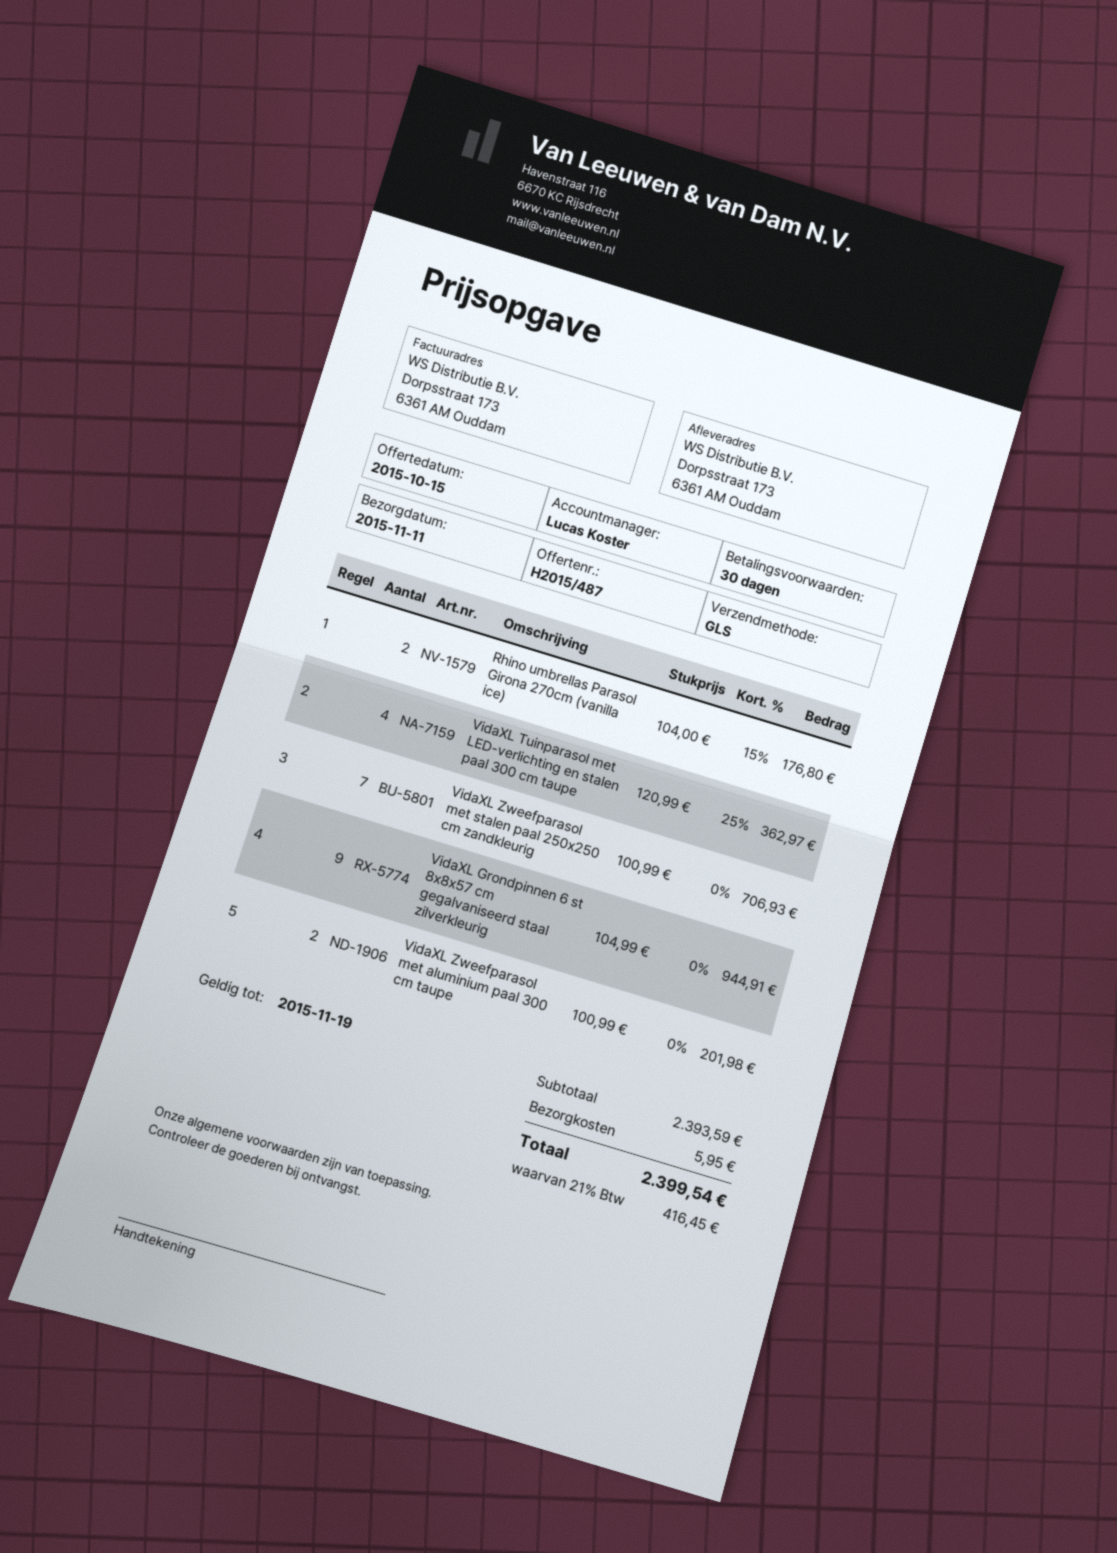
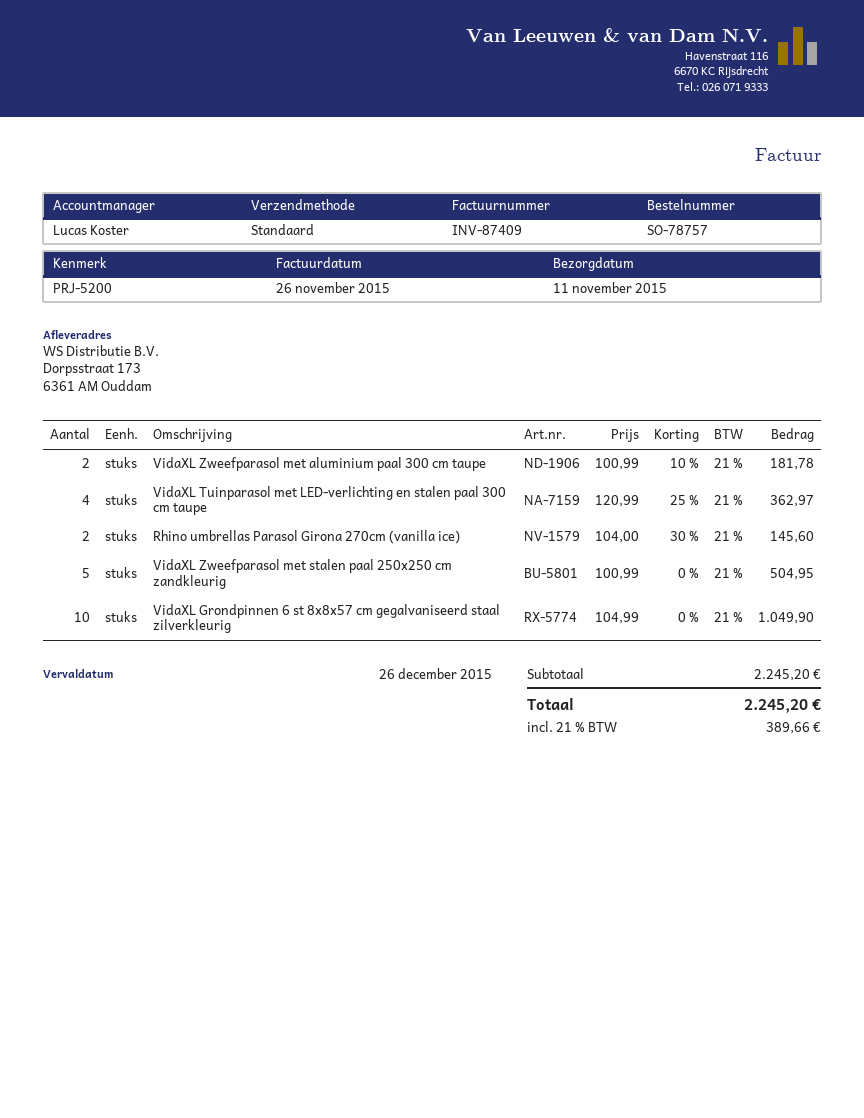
shipping method: GLS -> standard
Rhino umbrellas Parasol Girona 270cm (vanilla ice): 2 x 104.00 - 15% = 176.80 -> 2 x 104.00 - 30% = 145.60
VidaXL Zweefparasol met stalen paal 250x250 cm zandkleurig: 7 x 100.99 = 706.93 -> 5 x 100.99 = 504.95
VidaXL Grondpinnen 6 st 8x8x57 cm gegalvaniseerd staal zilverkleurig: 9 x 104.99 = 944.91 -> 10 x 104.99 = 1049.90
VidaXL Zweefparasol met aluminium paal 300 cm taupe: 2 x 100.99 = 201.98 -> 2 x 100.99 - 10% = 181.78
subtotal: 2393.59 -> 2245.20
shipping: 5.95 -> none
tax: 21% = 416.45 -> 21% = 389.66
total: 2399.54 -> 2245.20

